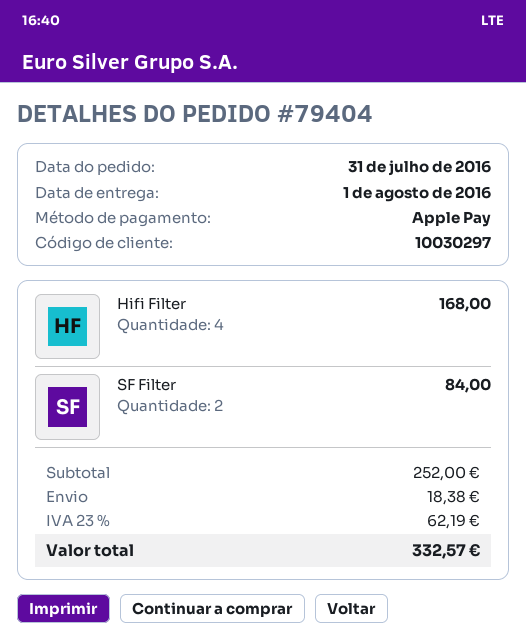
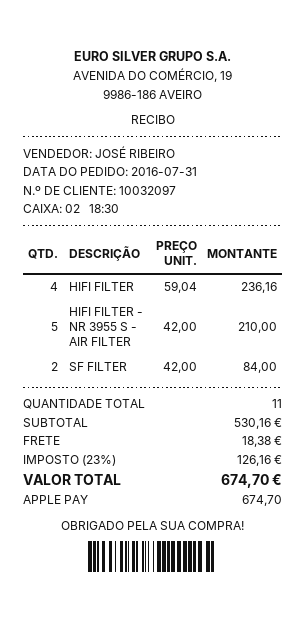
customer number: 10030297 -> 10032097
Hifi Filter: 4 for 168.00 -> 4 for 236.16
HIFI FILTER - NR 3955 S - AIR FILTER: none -> 5 for 210.00
subtotal: 252.00 -> 530.16
tax: 23% = 62.19 -> 23% = 126.16
total: 332.57 -> 674.70

